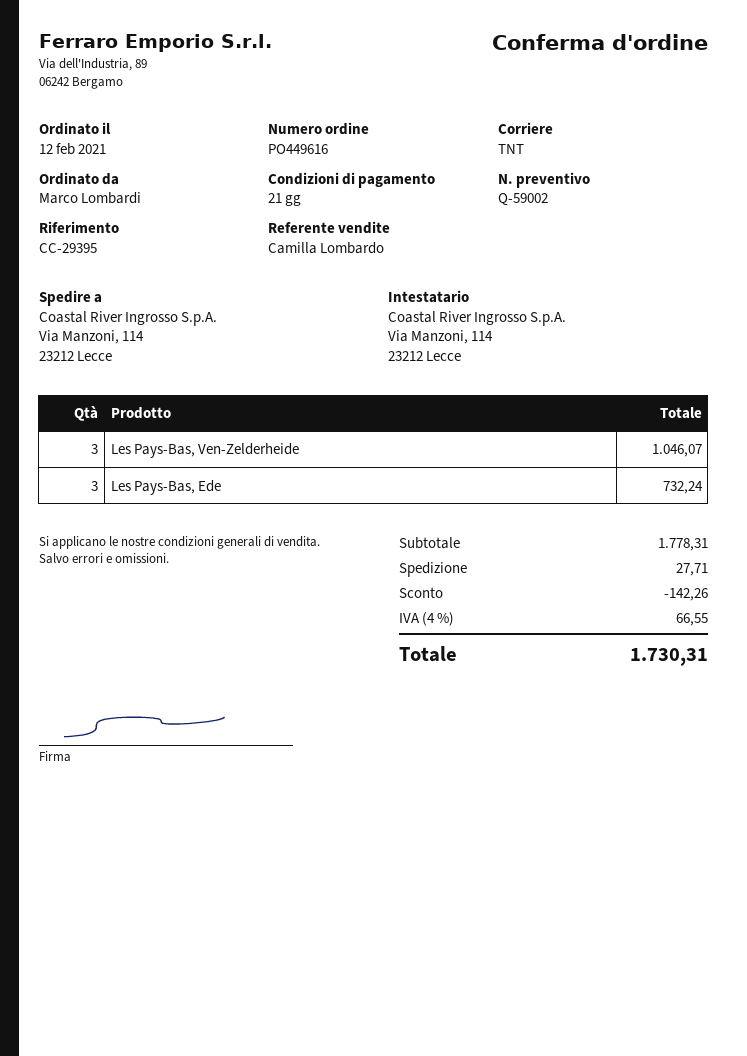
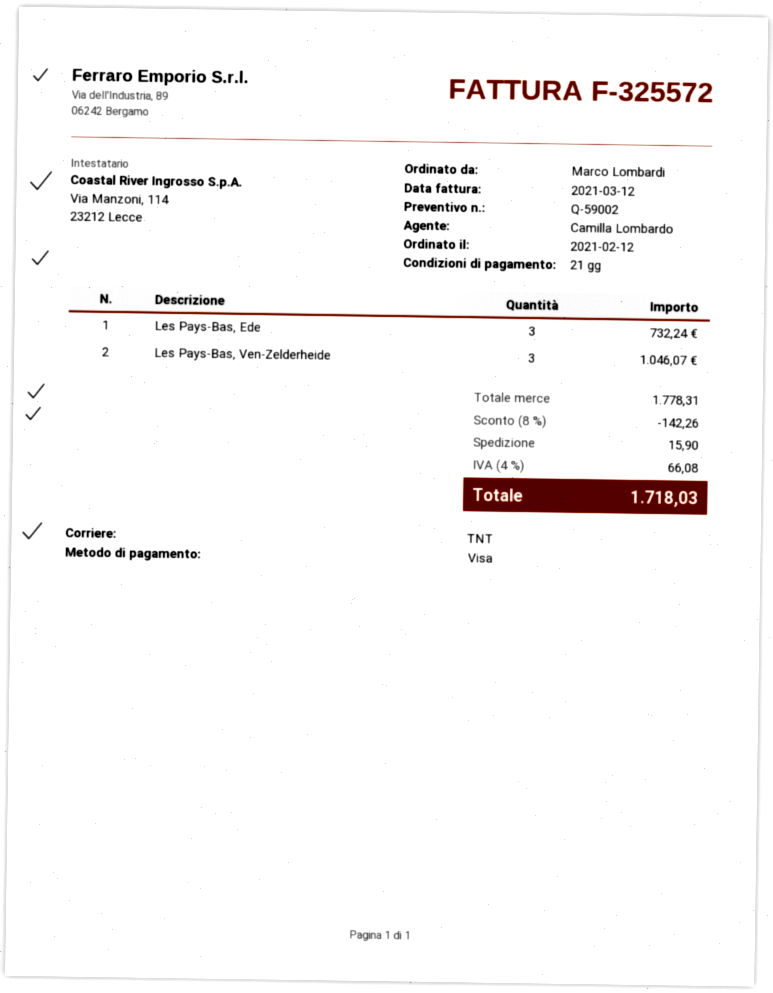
shipping: 27.71 -> 15.90
tax: 4% = 66.55 -> 4% = 66.08
total: 1730.31 -> 1718.03

